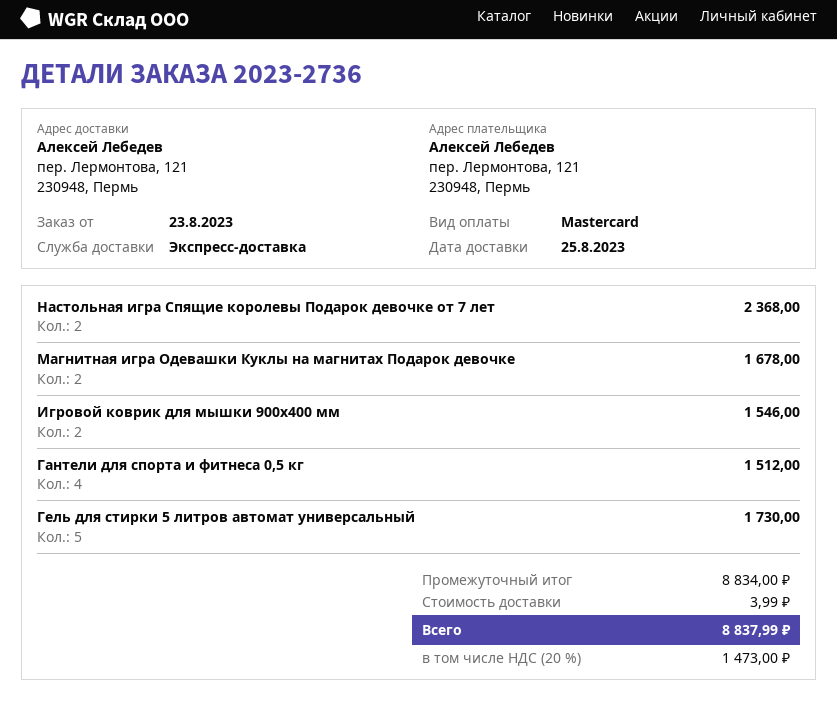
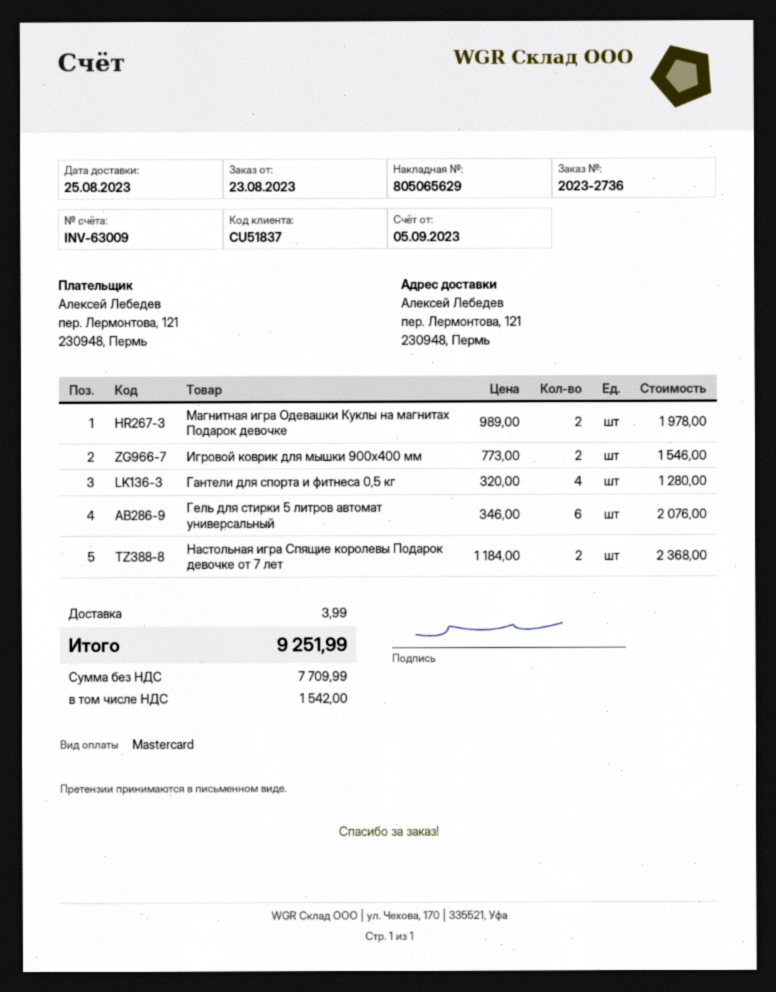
Магнитная игра Одевашки Куклы на магнитах Подарок девочке: 2 for 1678.00 -> 2 for 1978.00
Гантели для спорта и фитнеса 0,5 кг: 4 for 1512.00 -> 4 for 1280.00
Гель для стирки 5 литров автомат универсальный: 5 for 1730.00 -> 6 for 2076.00
tax: 1473.00 -> 1542.00
total: 8837.99 -> 9251.99

